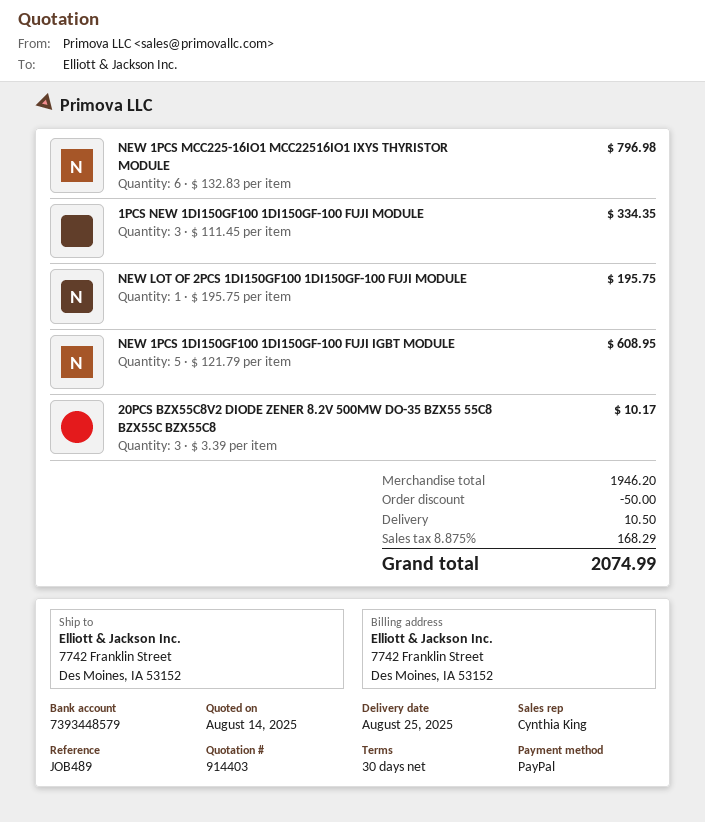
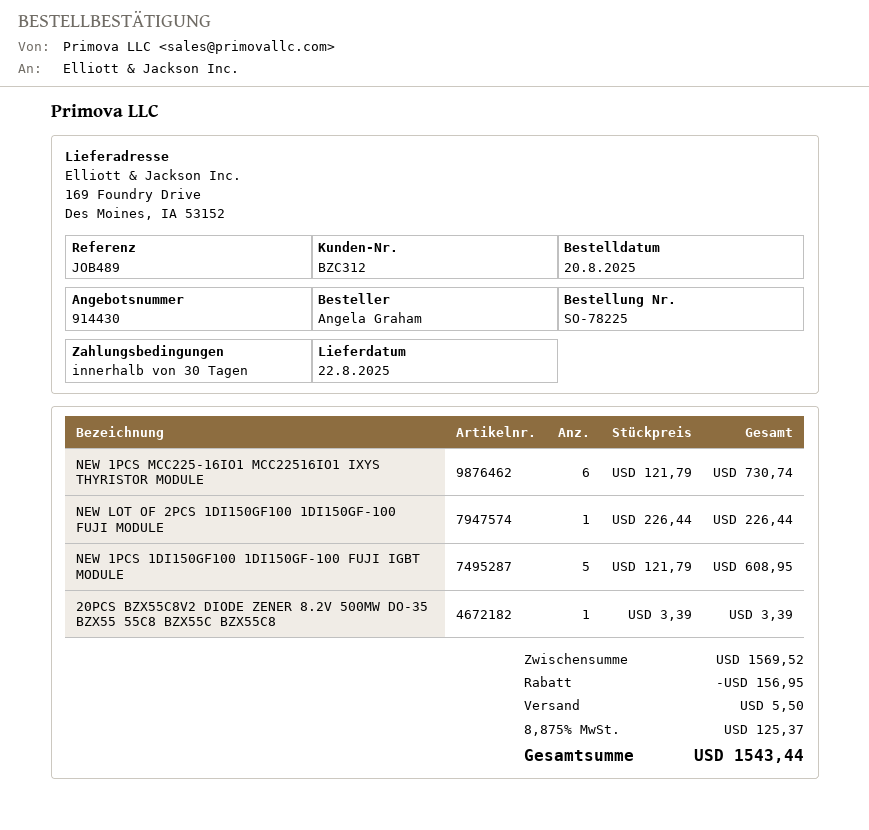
quote number: 914403 -> 914430
delivery date: 2025-08-25 -> 2025-08-22
ship to: 7742 Franklin Street, Des Moines, IA 53152 -> 169 Foundry Drive, Des Moines, IA 53152
NEW 1PCS MCC225-16IO1 MCC22516IO1 IXYS THYRISTOR MODULE: 6 x 132.83 = 796.98 -> 6 x 121.79 = 730.74
1PCS NEW 1DI150GF100 1DI150GF-100 FUJI MODULE: 3 x 111.45 = 334.35 -> none
NEW LOT OF 2PCS 1DI150GF100 1DI150GF-100 FUJI MODULE: 1 x 195.75 = 195.75 -> 1 x 226.44 = 226.44
20PCS BZX55C8V2 DIODE ZENER 8.2V 500MW DO-35 BZX55 55C8 BZX55C BZX55C8: 3 x 3.39 = 10.17 -> 1 x 3.39 = 3.39
subtotal: 1946.20 -> 1569.52
discount: 50.00 -> 156.95
shipping: 10.50 -> 5.50
tax: 8.875% = 168.29 -> 8.875% = 125.37
total: 2074.99 -> 1543.44

